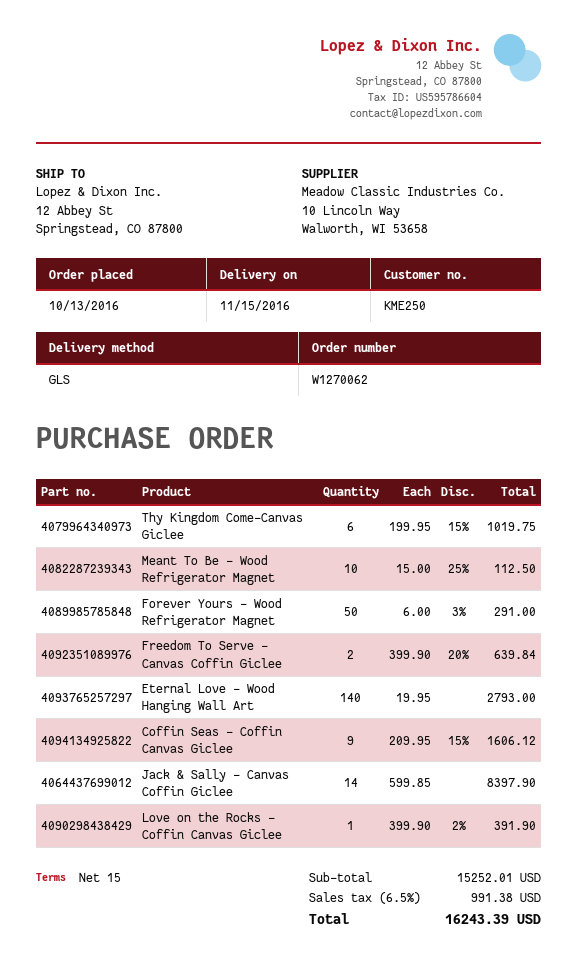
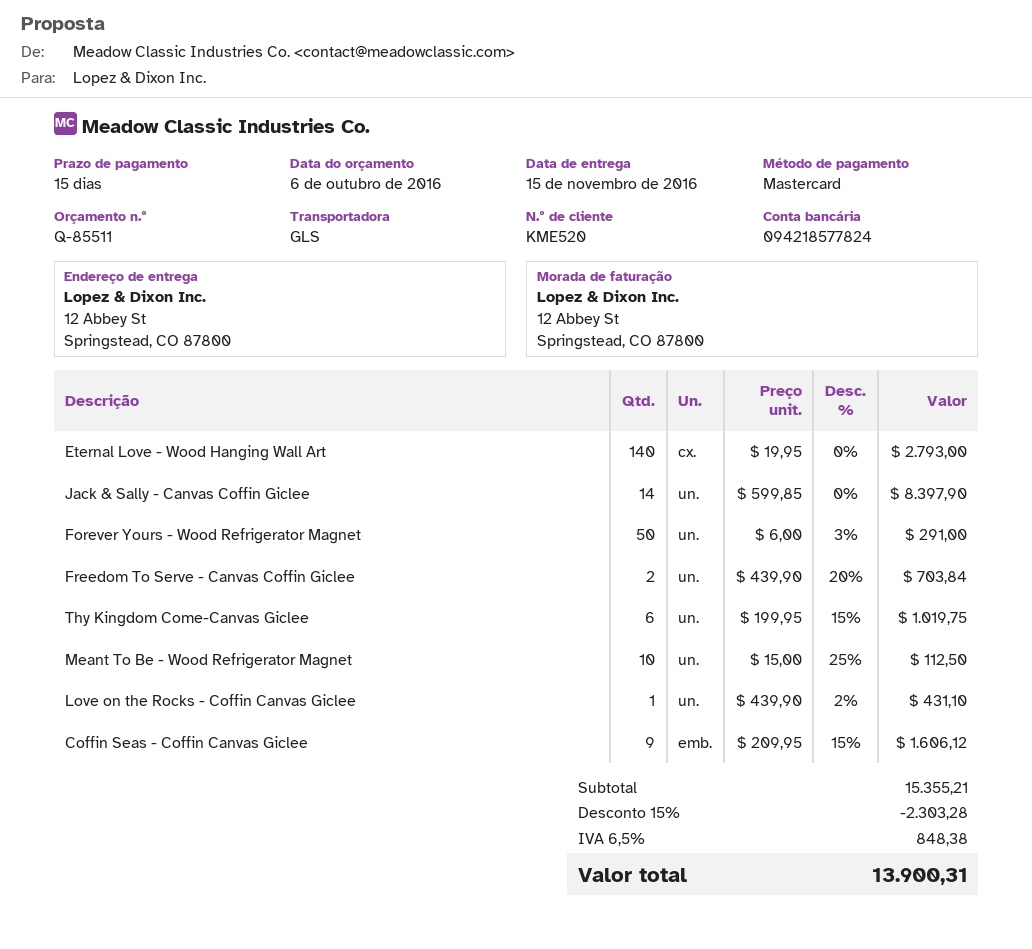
customer number: KME250 -> KME520
Freedom To Serve - Canvas Coffin Giclee: 2 x 399.90 - 20% = 639.84 -> 2 x 439.90 - 20% = 703.84
Love on the Rocks - Coffin Canvas Giclee: 1 x 399.90 - 2% = 391.90 -> 1 x 439.90 - 2% = 431.10
subtotal: 15252.01 -> 15355.21
discount: none -> 15% = 2303.28
tax: 6.5% = 991.38 -> 6.5% = 848.38
total: 16243.39 -> 13900.31

